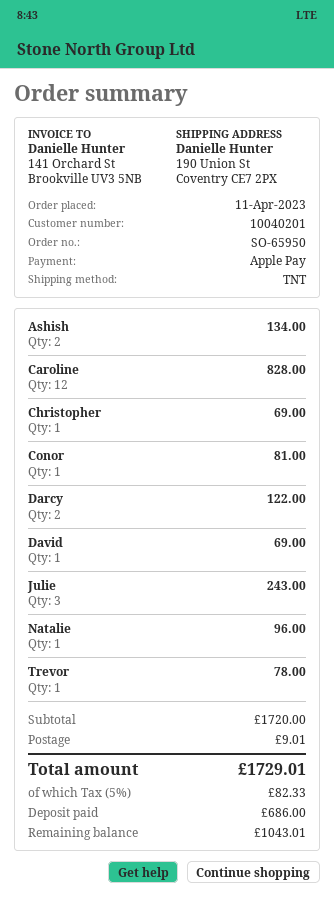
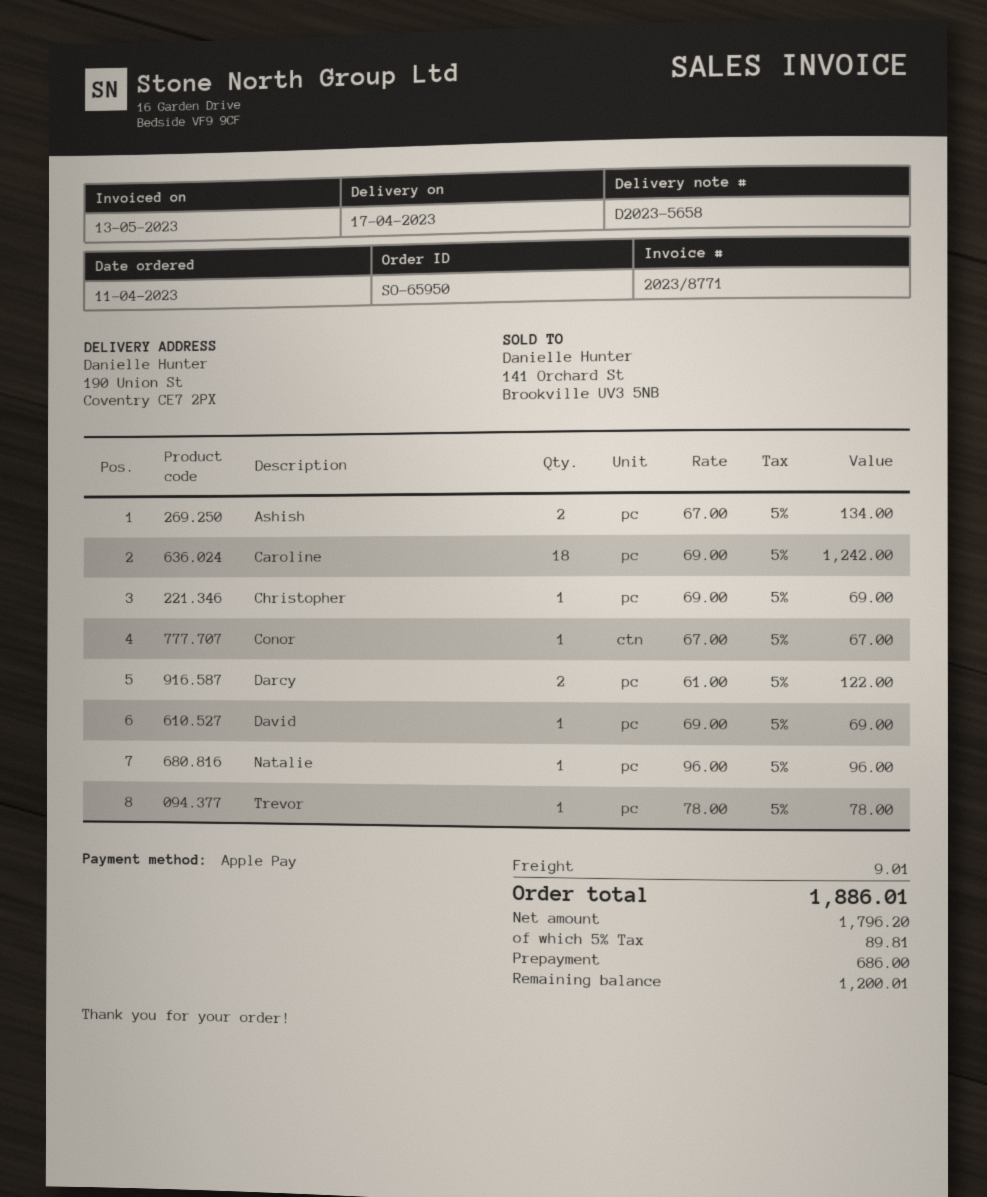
Caroline: 12 for 828.00 -> 18 for 1242.00
Conor: 1 for 81.00 -> 1 for 67.00
Julie: 3 for 243.00 -> none
tax: 5% = 82.33 -> 5% = 89.81
total: 1729.01 -> 1886.01
balance: 1043.01 -> 1200.01

